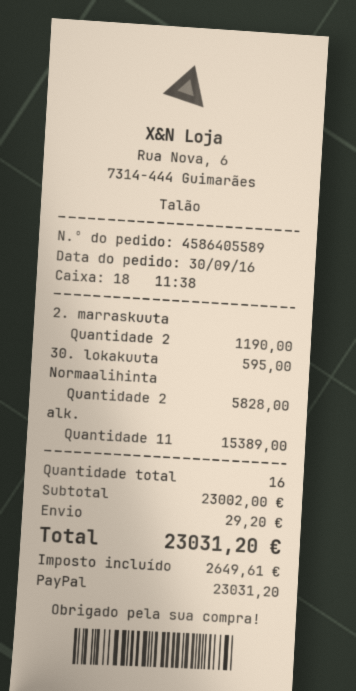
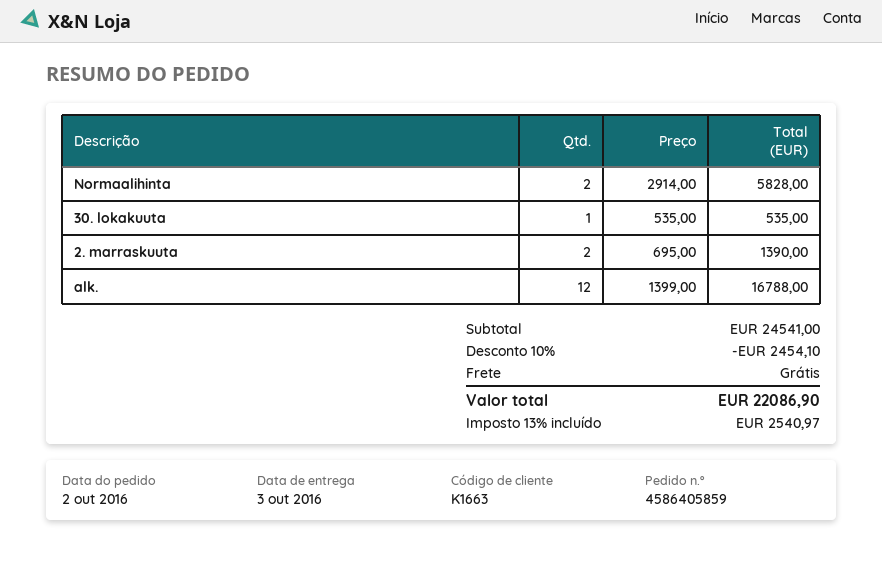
order number: 4586405589 -> 4586405859
order date: 2016-09-30 -> 2016-10-02
2. marraskuuta: 2 for 1190.00 -> 2 for 1390.00
30. lokakuuta: 1 for 595.00 -> 1 for 535.00
alk.: 11 for 15389.00 -> 12 for 16788.00
subtotal: 23002.00 -> 24541.00
discount: none -> 10% = 2454.10
shipping: 29.20 -> 0.00
tax: 2649.61 -> 2540.97
total: 23031.20 -> 22086.90

